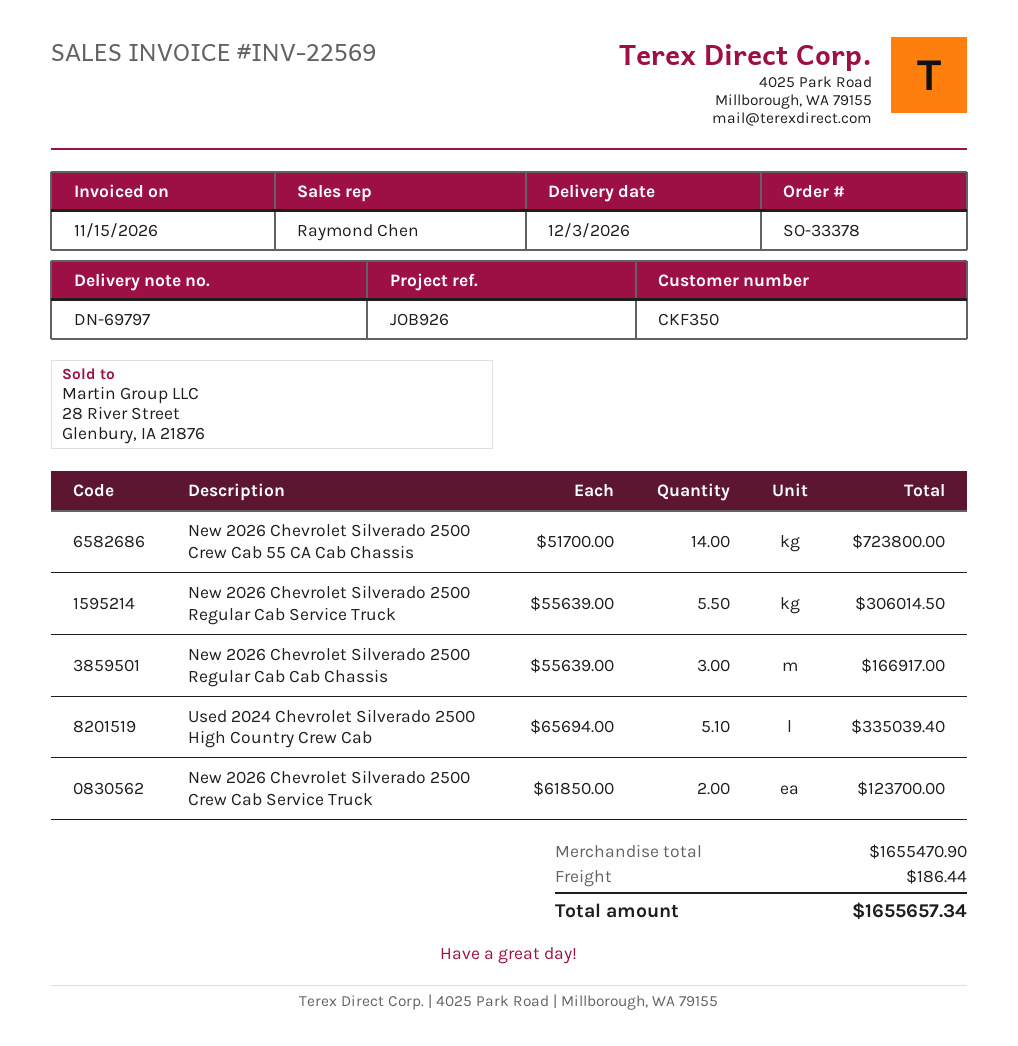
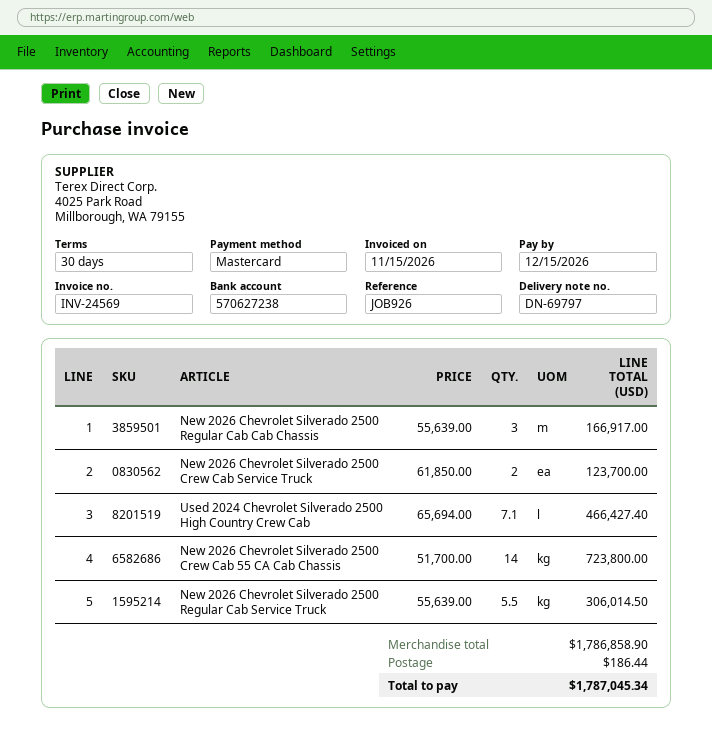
invoice number: INV-22569 -> INV-24569
Used 2024 Chevrolet Silverado 2500 High Country Crew Cab: 5.1 x 65694.00 = 335039.40 -> 7.1 x 65694.00 = 466427.40
subtotal: 1655470.90 -> 1786858.90
total: 1655657.34 -> 1787045.34

